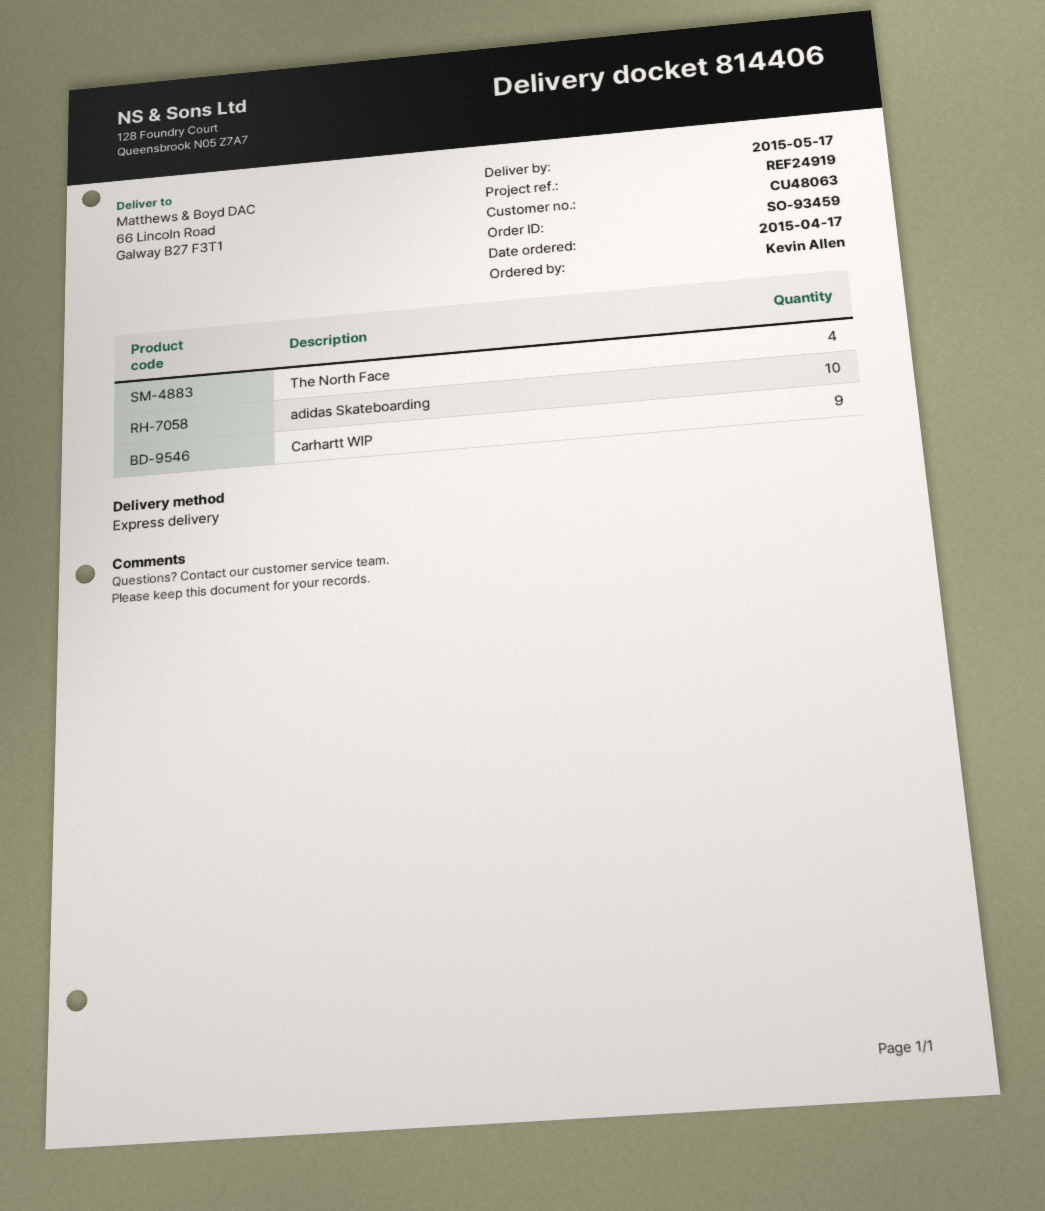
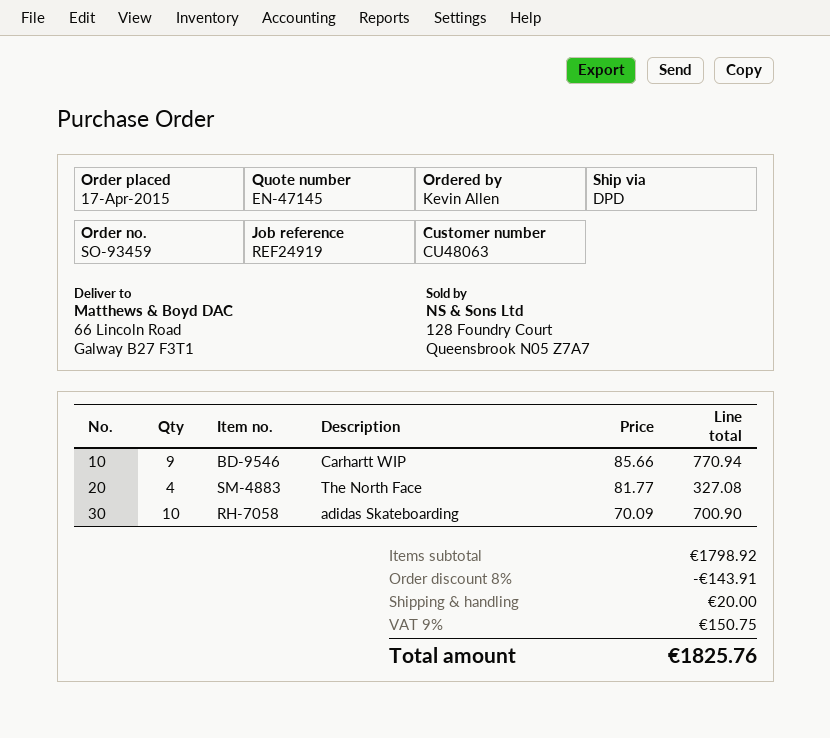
shipping method: express -> DPD

